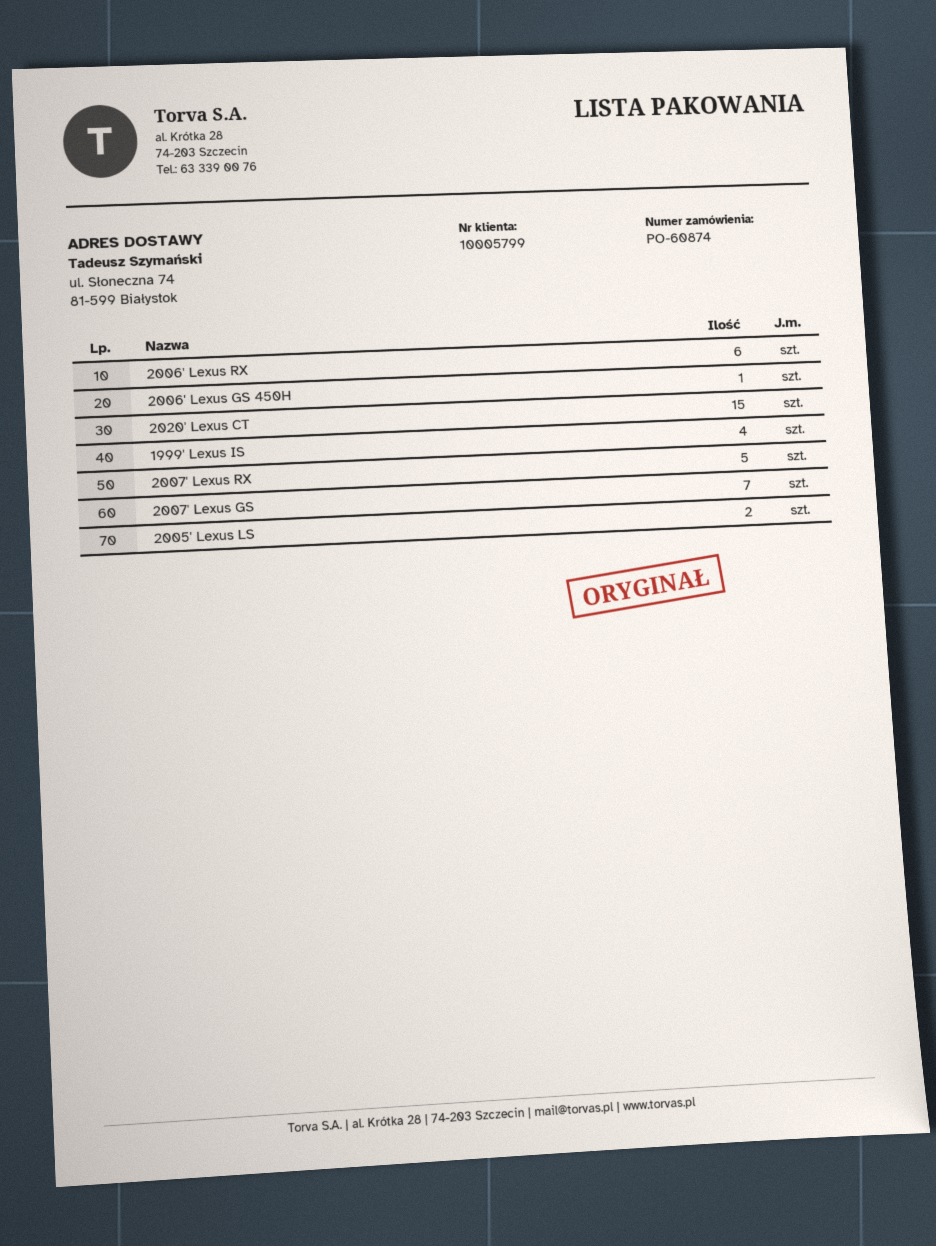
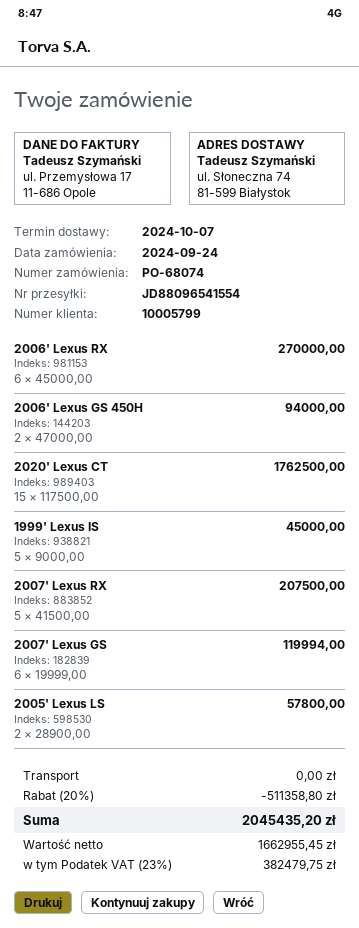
order number: PO-60874 -> PO-68074
2006' Lexus GS 450H: 1 -> 2
1999' Lexus IS: 4 -> 5
2007' Lexus GS: 7 -> 6

